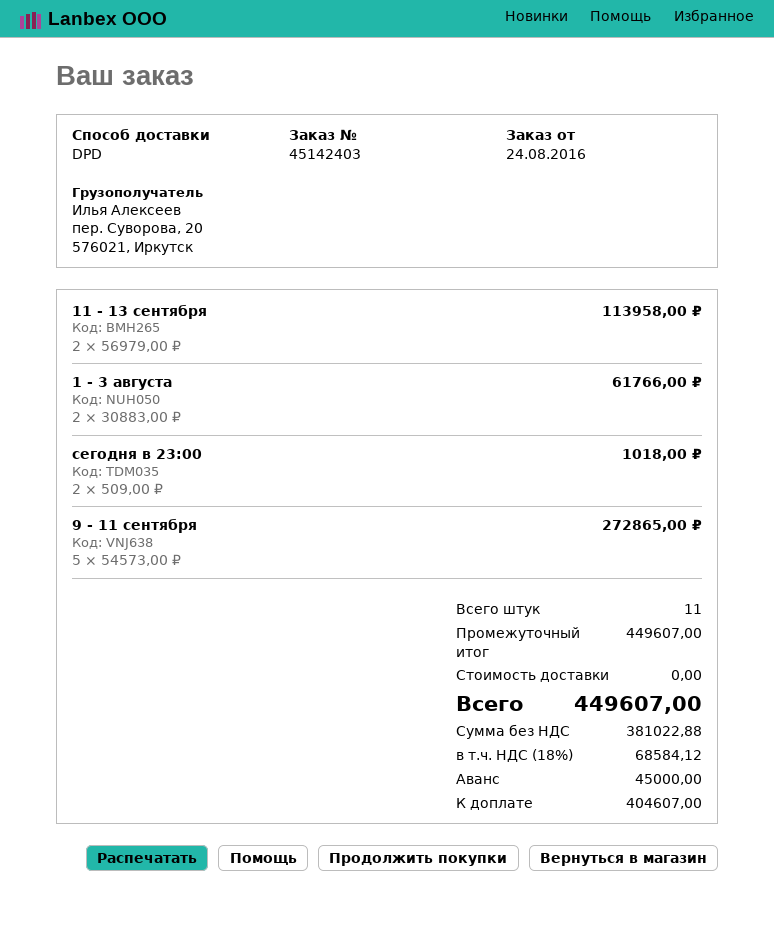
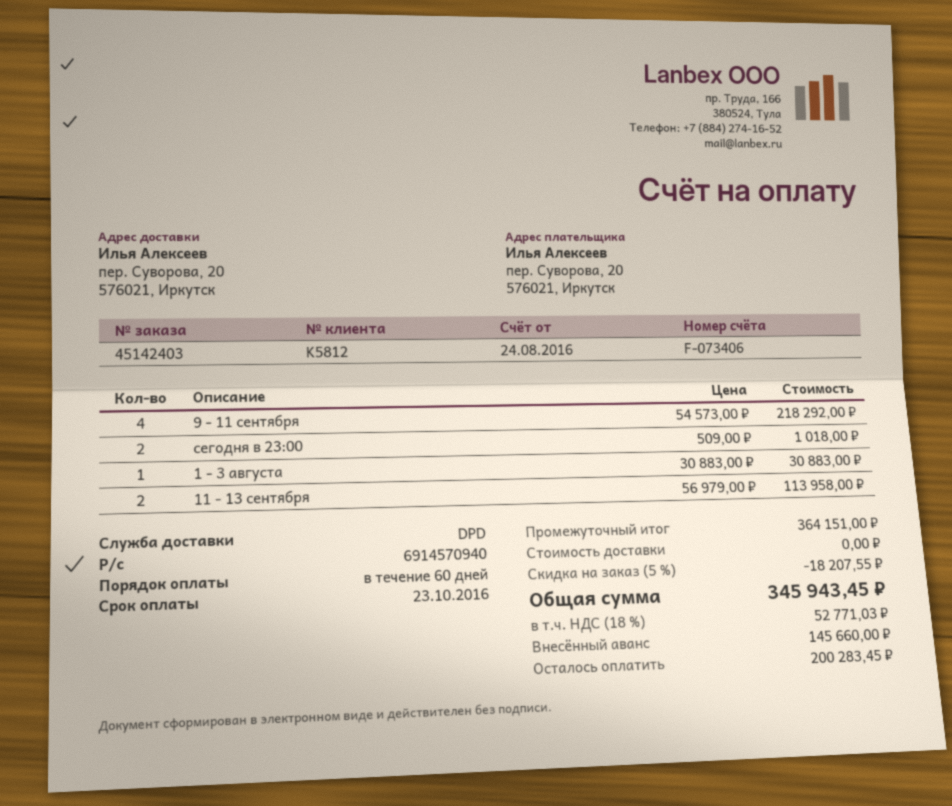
1 - 3 августа: 2 x 30883.00 = 61766.00 -> 1 x 30883.00 = 30883.00
9 - 11 сентября: 5 x 54573.00 = 272865.00 -> 4 x 54573.00 = 218292.00
subtotal: 449607.00 -> 364151.00
discount: none -> 5% = 18207.55
tax: 18% = 68584.12 -> 18% = 52771.03
total: 449607.00 -> 345943.45
deposit: 45000.00 -> 145660.00
balance: 404607.00 -> 200283.45

